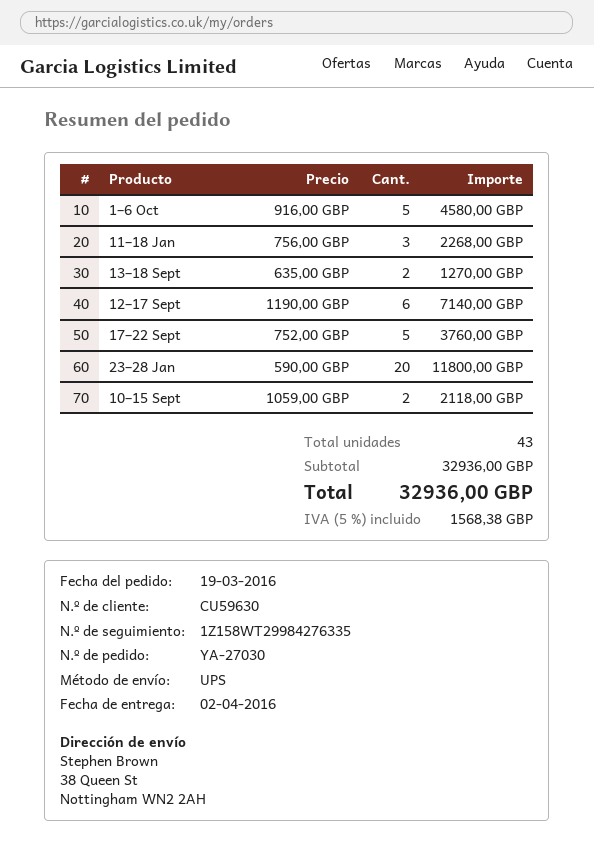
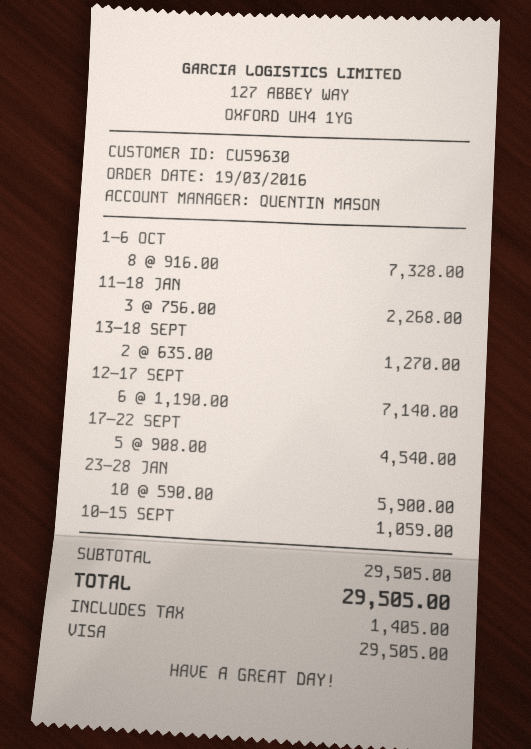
1–6 Oct: 5 x 916.00 = 4580.00 -> 8 x 916.00 = 7328.00
17–22 Sept: 5 x 752.00 = 3760.00 -> 5 x 908.00 = 4540.00
23–28 Jan: 20 x 590.00 = 11800.00 -> 10 x 590.00 = 5900.00
10–15 Sept: 2 x 1059.00 = 2118.00 -> 1 x 1059.00 = 1059.00
subtotal: 32936.00 -> 29505.00
tax: 1568.38 -> 1405.00
total: 32936.00 -> 29505.00

